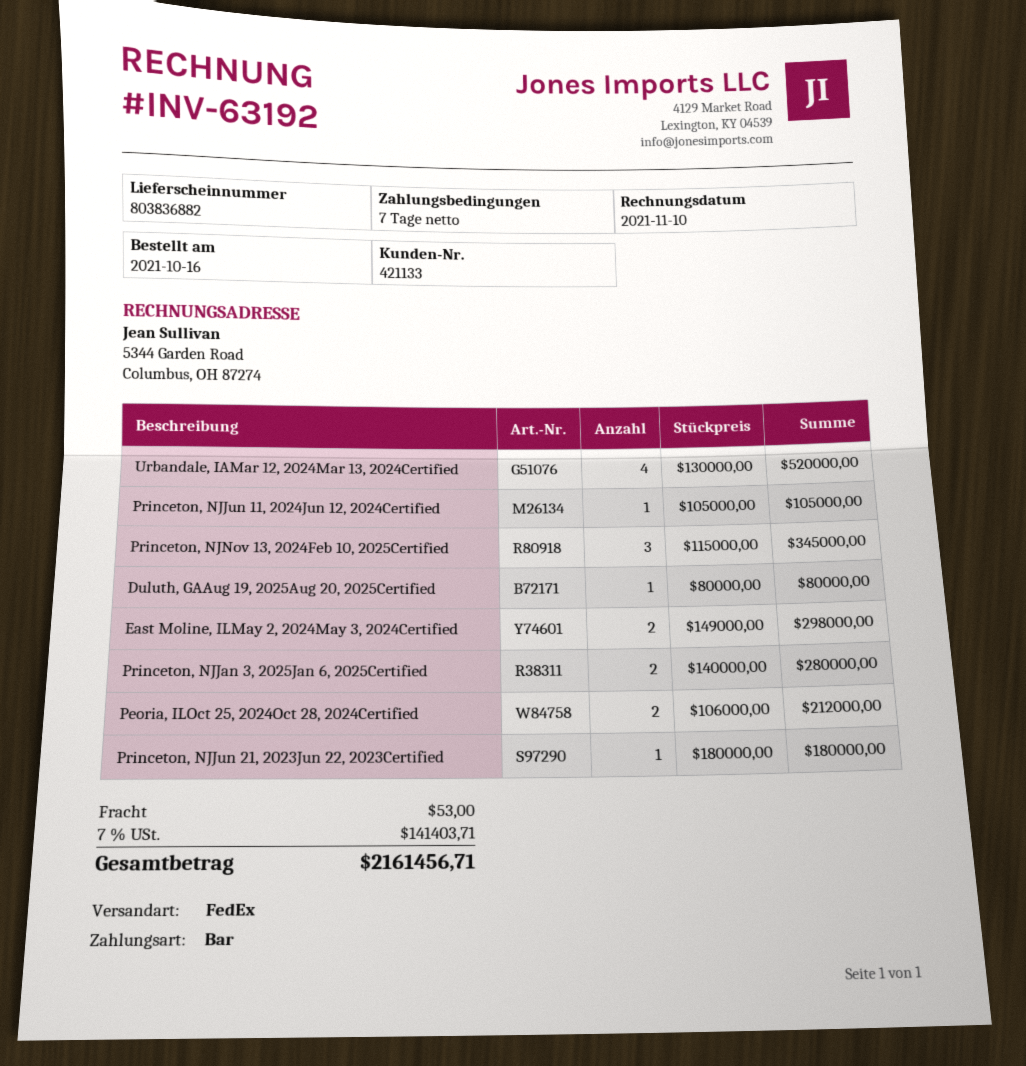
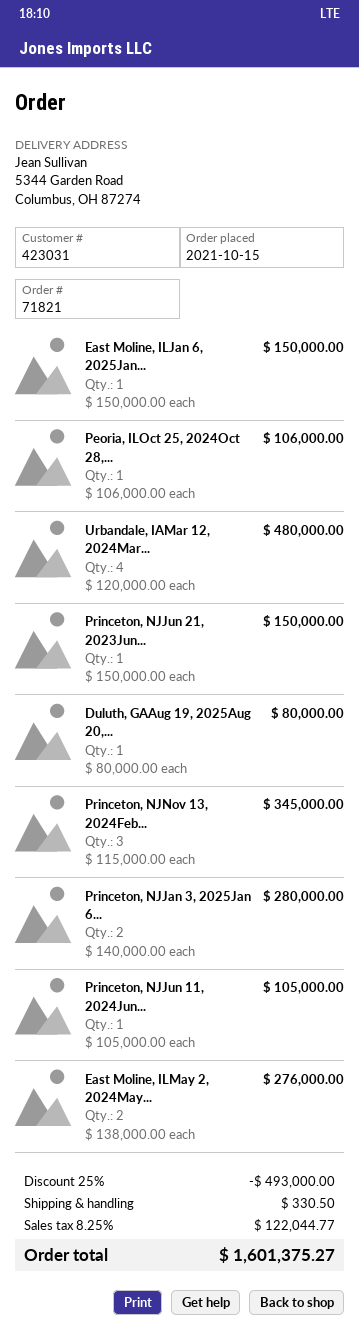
order date: 2021-10-16 -> 2021-10-15
customer number: 421133 -> 423031
Urbandale, IAMar 12, 2024Mar 13, 2024Certified: 4 x 130000.00 = 520000.00 -> 4 x 120000.00 = 480000.00
East Moline, ILMay 2, 2024May 3, 2024Certified: 2 x 149000.00 = 298000.00 -> 2 x 138000.00 = 276000.00
Peoria, ILOct 25, 2024Oct 28, 2024Certified: 2 x 106000.00 = 212000.00 -> 1 x 106000.00 = 106000.00
Princeton, NJJun 21, 2023Jun 22, 2023Certified: 1 x 180000.00 = 180000.00 -> 1 x 150000.00 = 150000.00
East Moline, ILJan 6, 2025Jan...: none -> 1 x 150000.00 = 150000.00
discount: none -> 25% = 493000.00
shipping: 53.00 -> 330.50
tax: 7% = 141403.71 -> 8.25% = 122044.77
total: 2161456.71 -> 1601375.27

